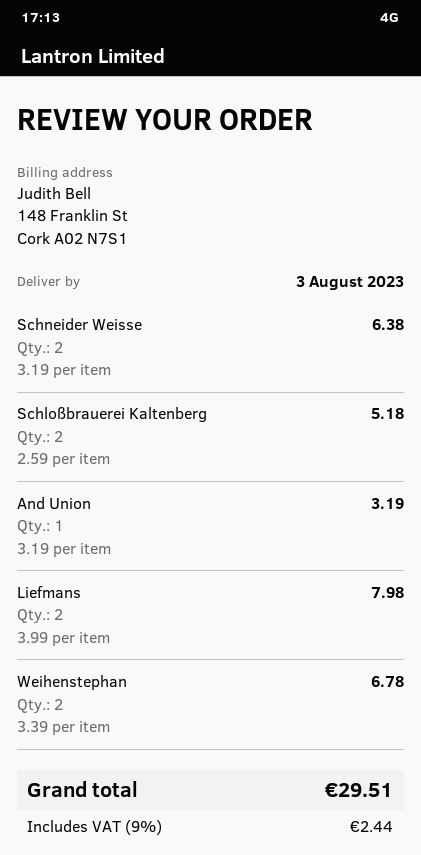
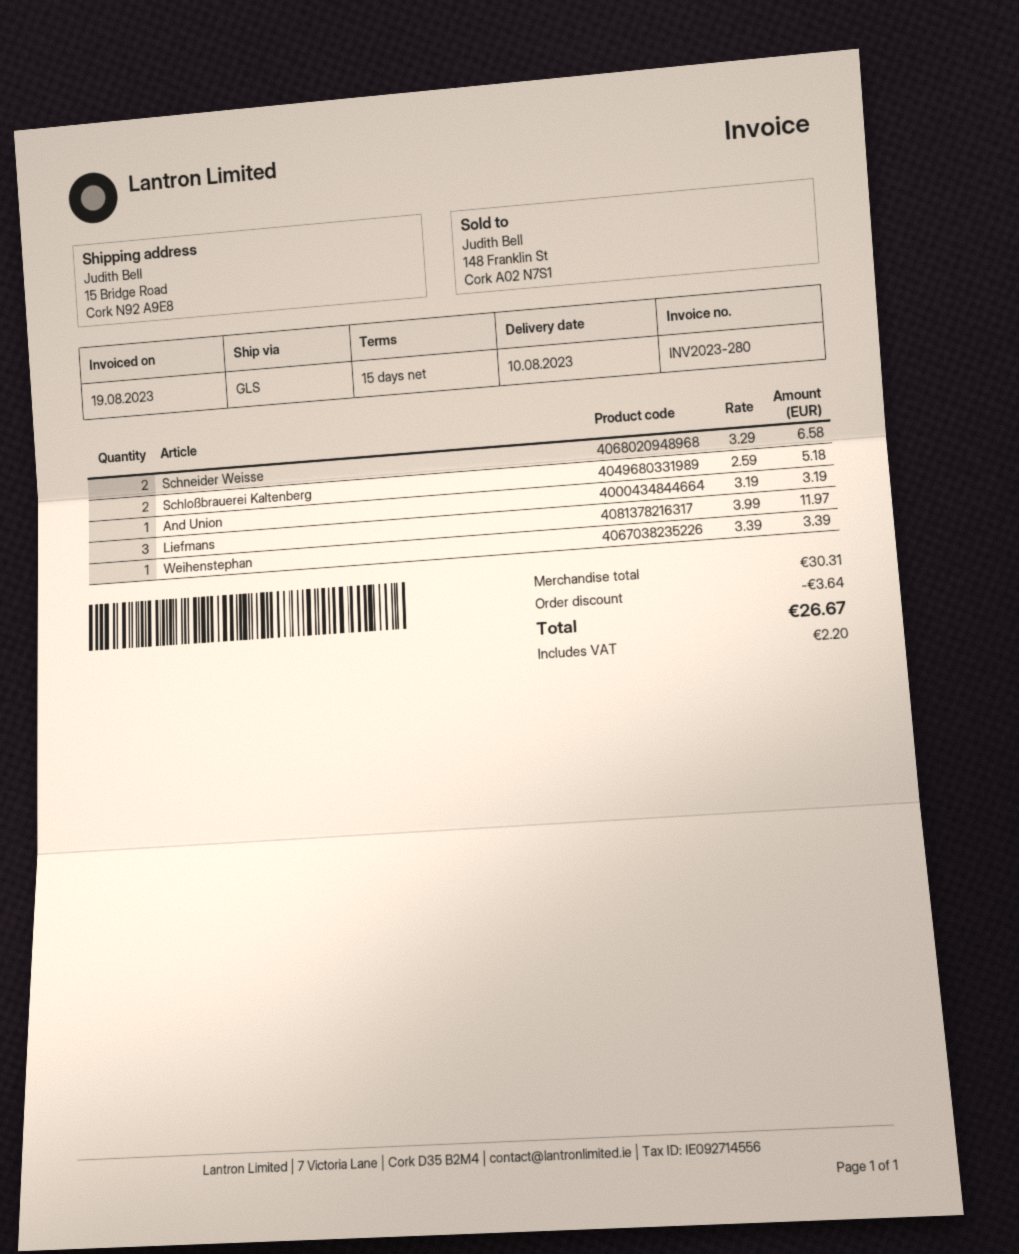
delivery date: 2023-08-03 -> 2023-08-10
Schneider Weisse: 2 x 3.19 = 6.38 -> 2 x 3.29 = 6.58
Liefmans: 2 x 3.99 = 7.98 -> 3 x 3.99 = 11.97
Weihenstephan: 2 x 3.39 = 6.78 -> 1 x 3.39 = 3.39
discount: none -> 3.64
tax: 2.44 -> 2.20
total: 29.51 -> 26.67

